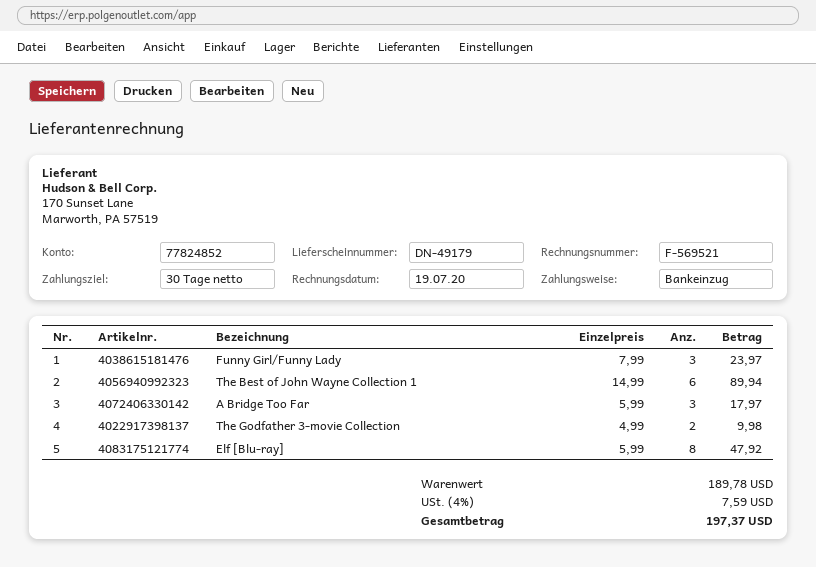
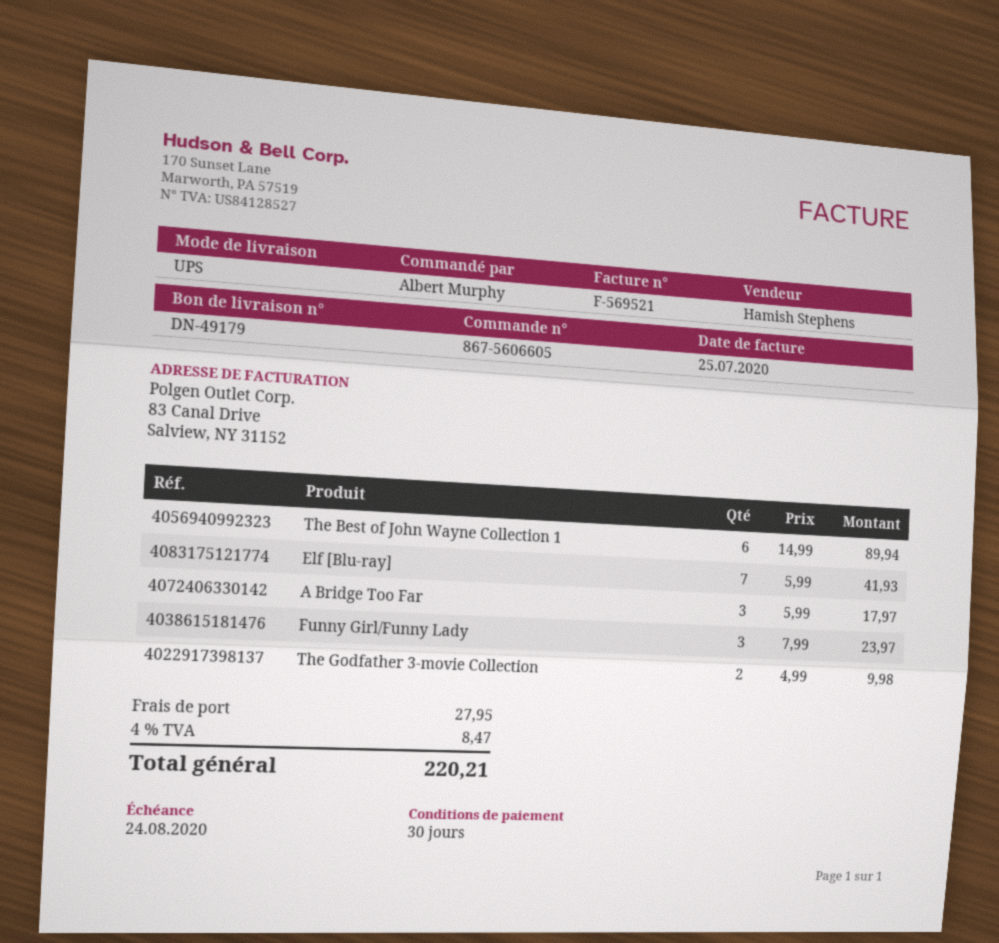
invoice date: 2020-07-19 -> 2020-07-25
Elf [Blu-ray]: 8 x 5.99 = 47.92 -> 7 x 5.99 = 41.93
shipping: none -> 27.95
tax: 4% = 7.59 -> 4% = 8.47
total: 197.37 -> 220.21

